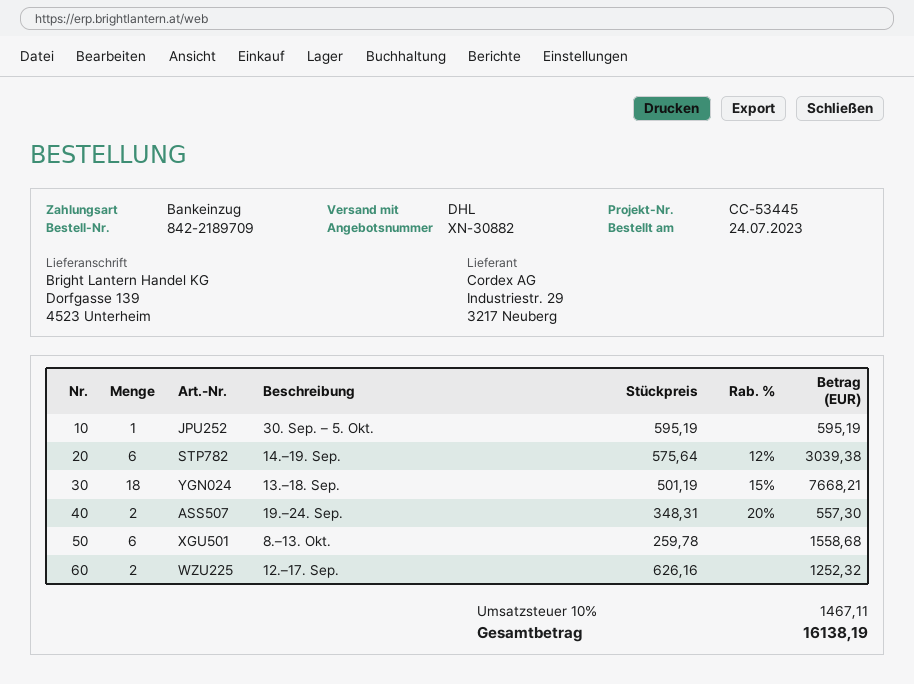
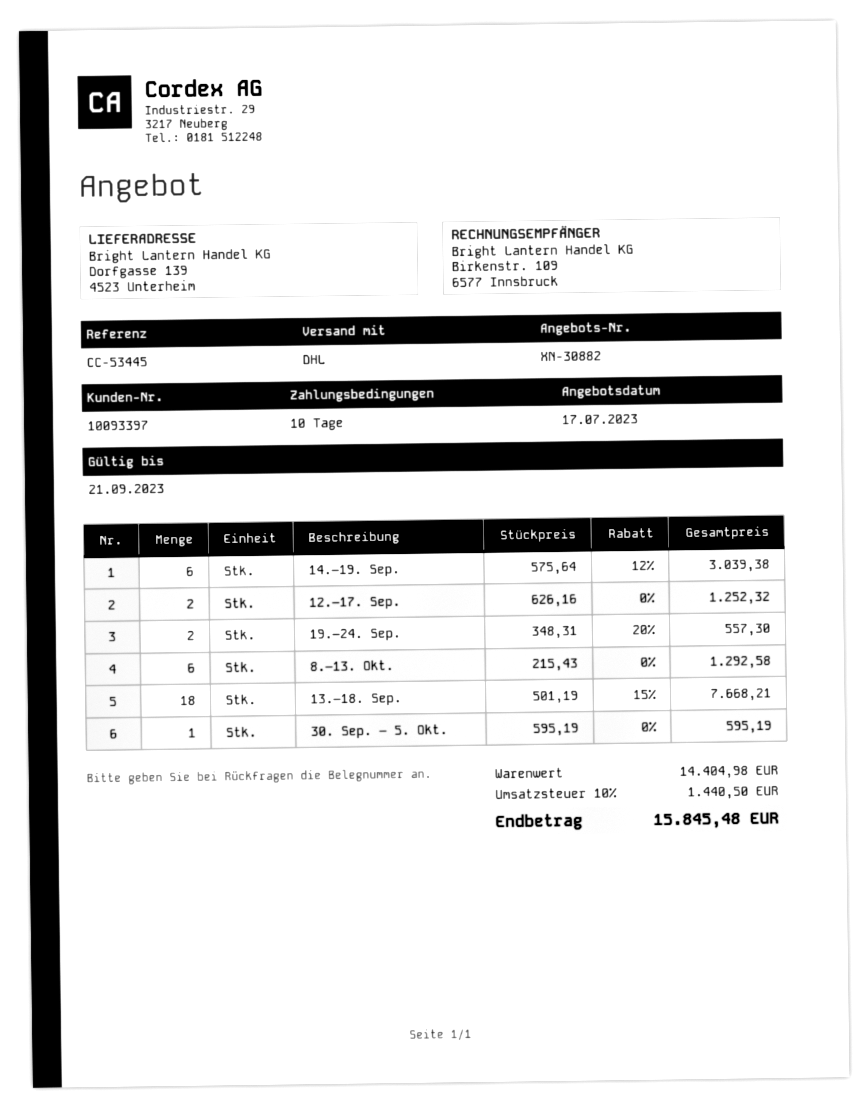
8.–13. Okt.: 6 x 259.78 = 1558.68 -> 6 x 215.43 = 1292.58
tax: 10% = 1467.11 -> 10% = 1440.50
total: 16138.19 -> 15845.48

